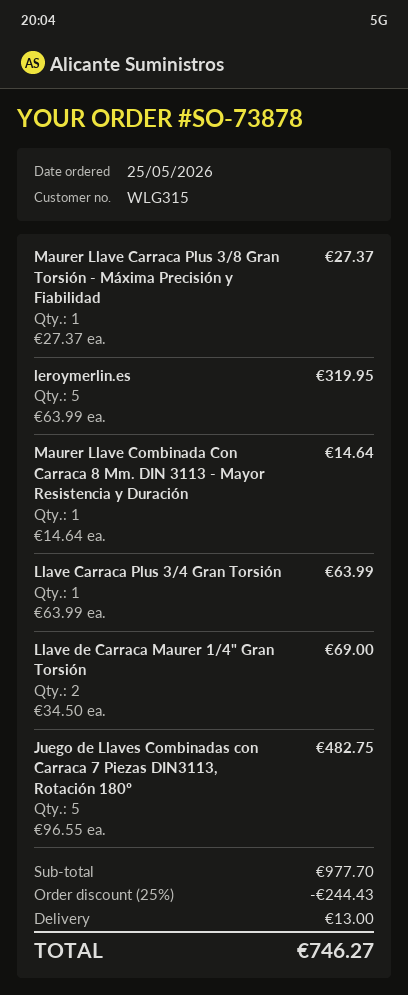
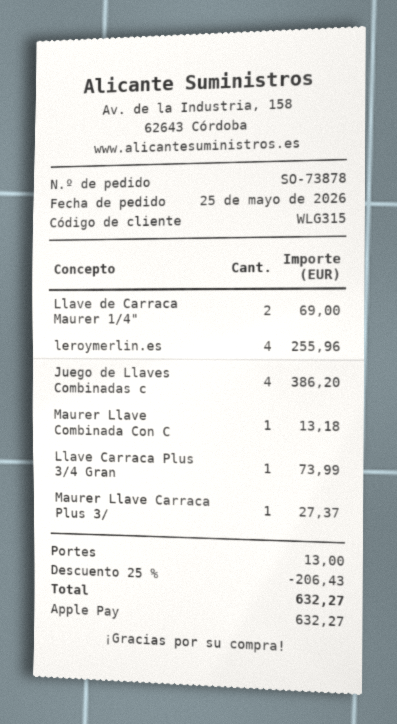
leroymerlin.es: 5 for 319.95 -> 4 for 255.96
Maurer Llave Combinada Con Carraca 8 Mm. DIN 3113 - Mayor Resistencia y Duración: 1 for 14.64 -> 1 for 13.18
Llave Carraca Plus 3/4 Gran Torsión: 1 for 63.99 -> 1 for 73.99
Juego de Llaves Combinadas con Carraca 7 Piezas DIN3113, Rotación 180º: 5 for 482.75 -> 4 for 386.20
discount: 25% = 244.43 -> 25% = 206.43
total: 746.27 -> 632.27

